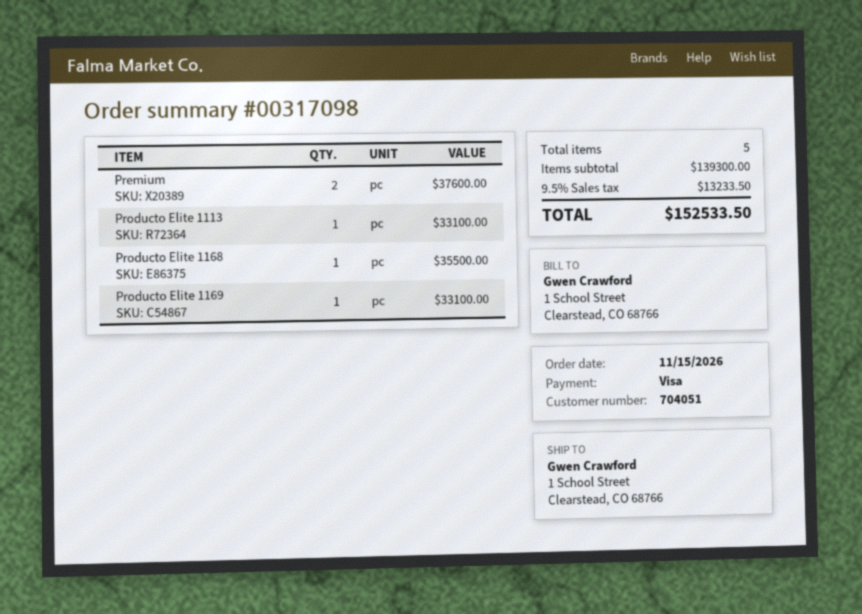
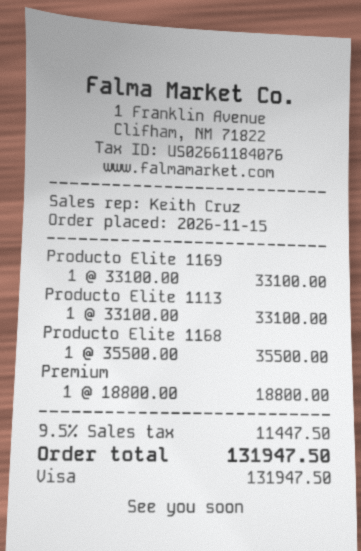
Premium: 2 for 37600.00 -> 1 for 18800.00
tax: 9.5% = 13233.50 -> 9.5% = 11447.50
total: 152533.50 -> 131947.50

